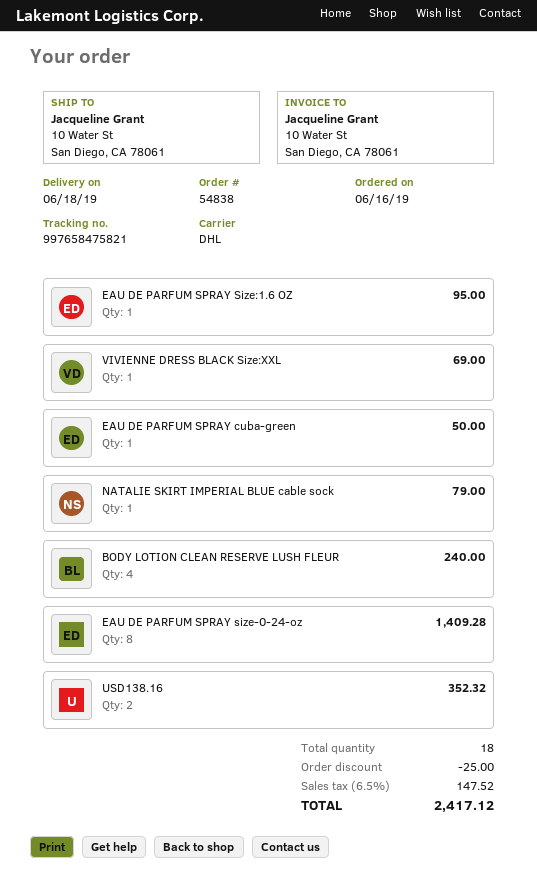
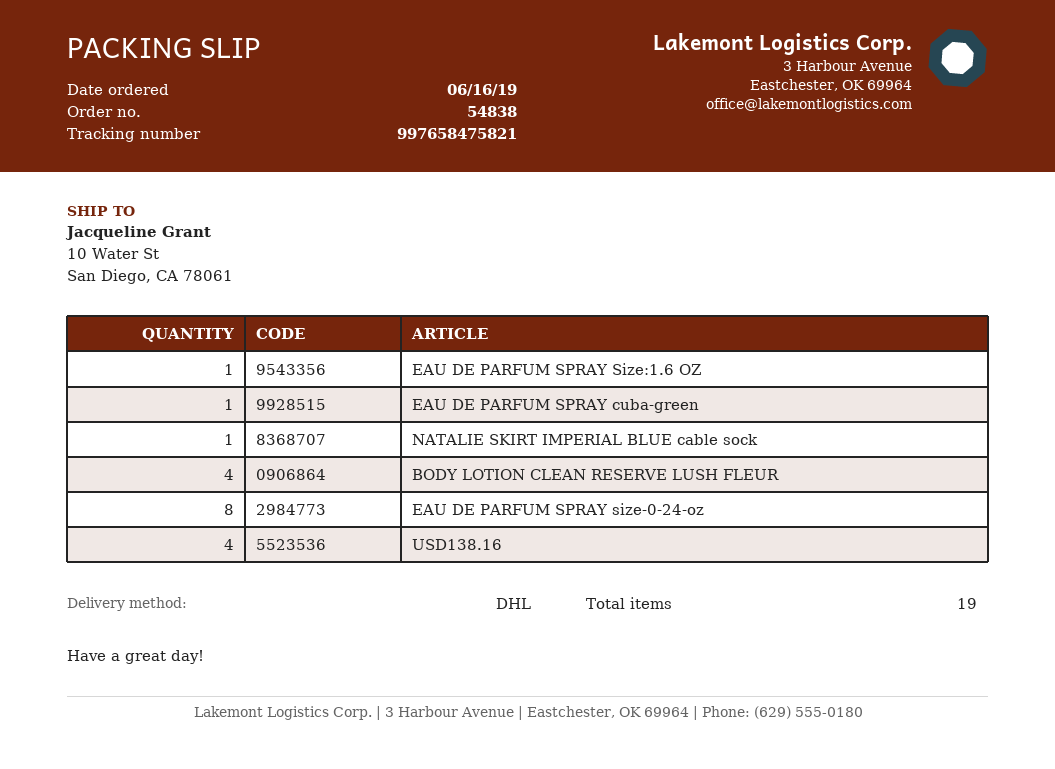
VIVIENNE DRESS BLACK Size:XXL: 1 -> none
USD138.16: 2 -> 4
total quantity: 18 -> 19

